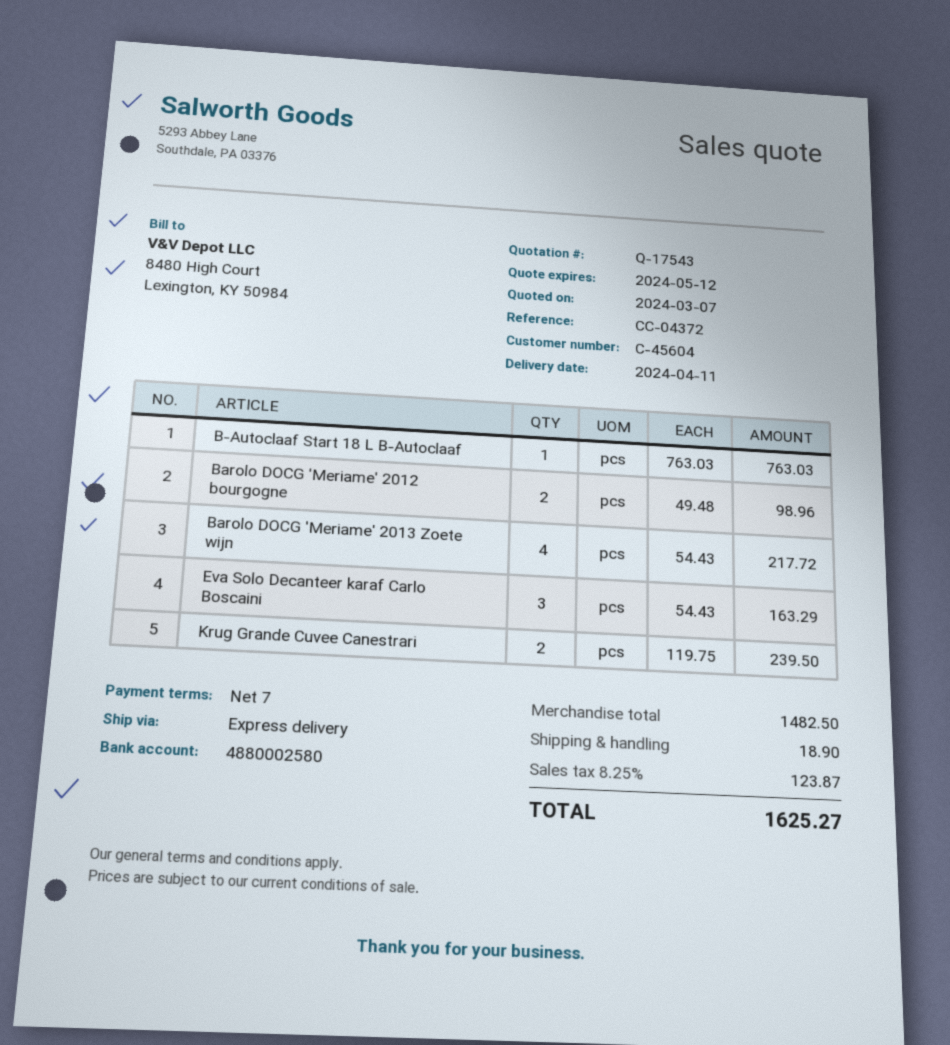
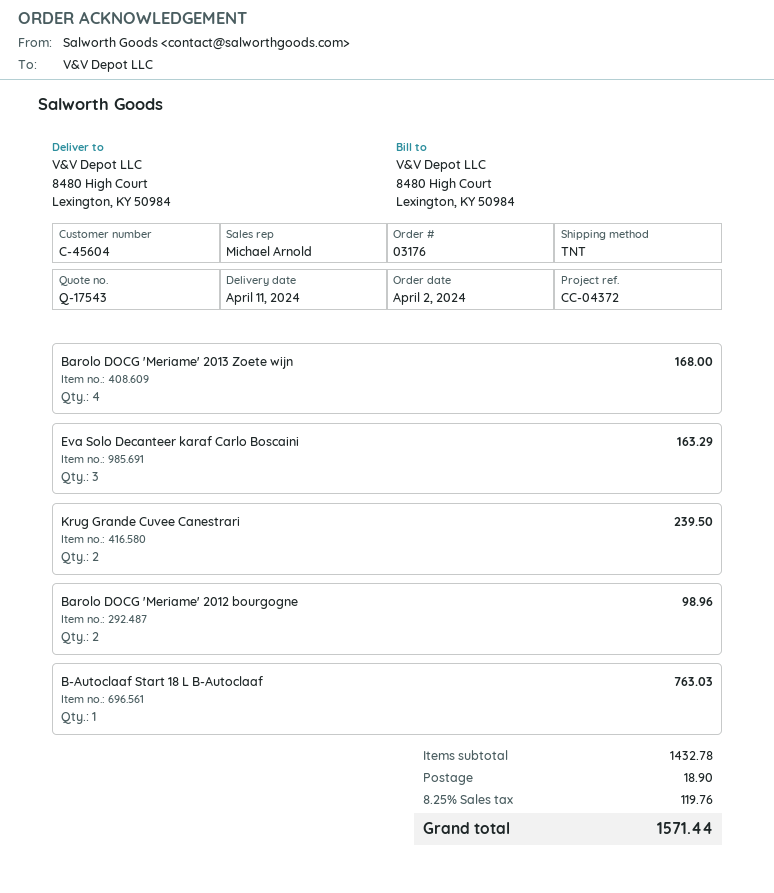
shipping method: express -> TNT
Barolo DOCG 'Meriame' 2013 Zoete wijn: 4 for 217.72 -> 4 for 168.00
subtotal: 1482.50 -> 1432.78
tax: 8.25% = 123.87 -> 8.25% = 119.76
total: 1625.27 -> 1571.44

